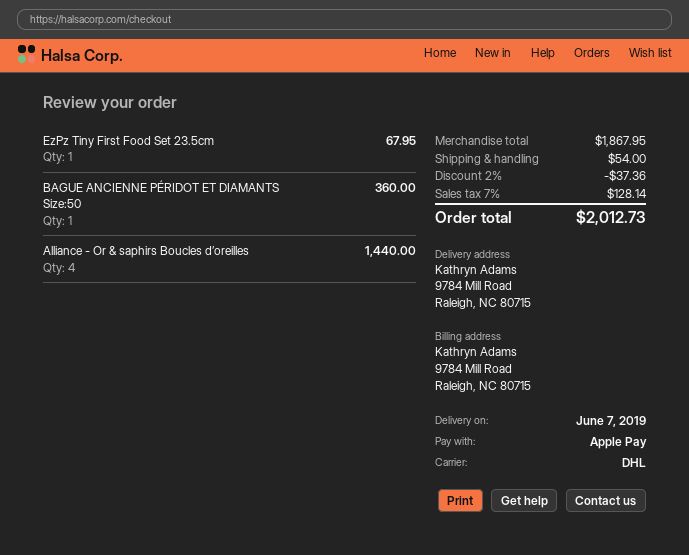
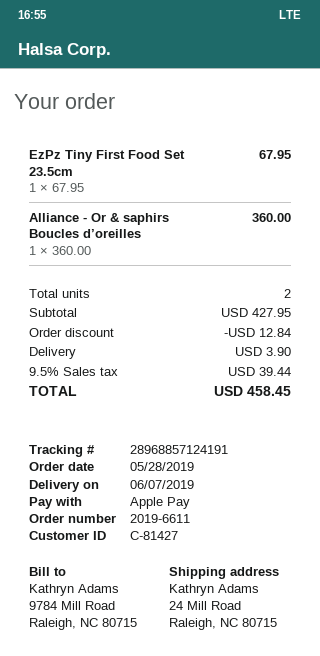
ship to: 9784 Mill Road, Raleigh, NC 80715 -> 24 Mill Road, Raleigh, NC 80715
BAGUE ANCIENNE PÉRIDOT ET DIAMANTS Size:50: 1 for 360.00 -> none
Alliance - Or & saphirs Boucles d’oreilles: 4 for 1440.00 -> 1 for 360.00
subtotal: 1867.95 -> 427.95
discount: 37.36 -> 12.84
shipping: 54.00 -> 3.90
tax: 7% = 128.14 -> 9.5% = 39.44
total: 2012.73 -> 458.45

